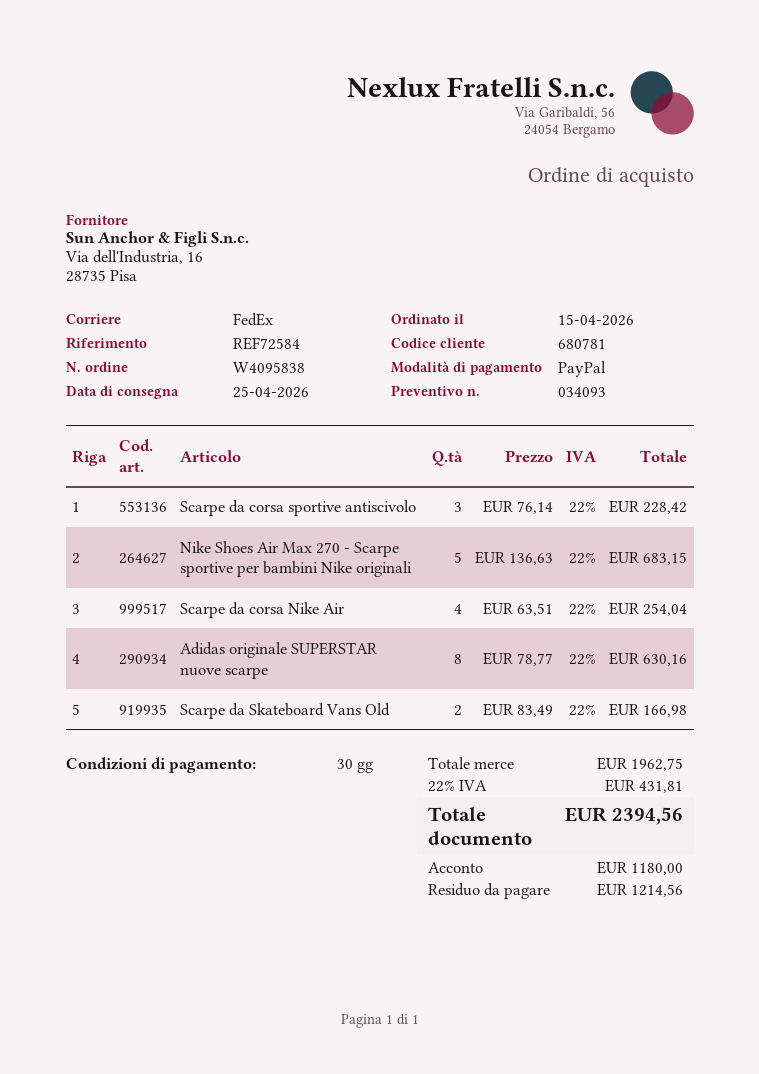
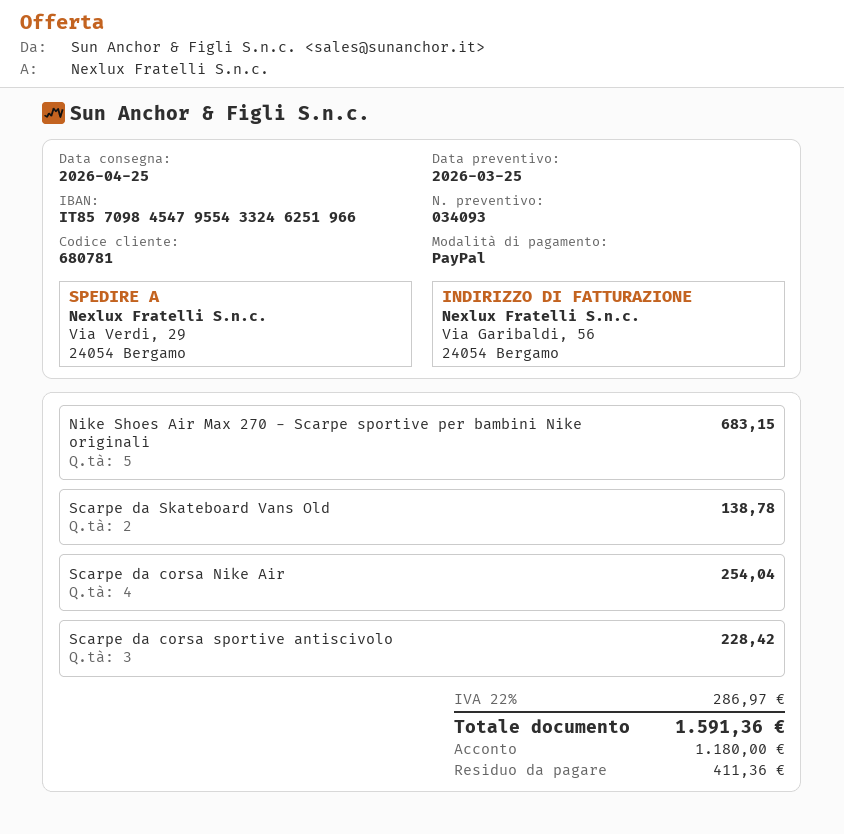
Adidas originale SUPERSTAR nuove scarpe: 8 for 630.16 -> none
Scarpe da Skateboard Vans Old: 2 for 166.98 -> 2 for 138.78
tax: 22% = 431.81 -> 22% = 286.97
total: 2394.56 -> 1591.36
balance: 1214.56 -> 411.36

